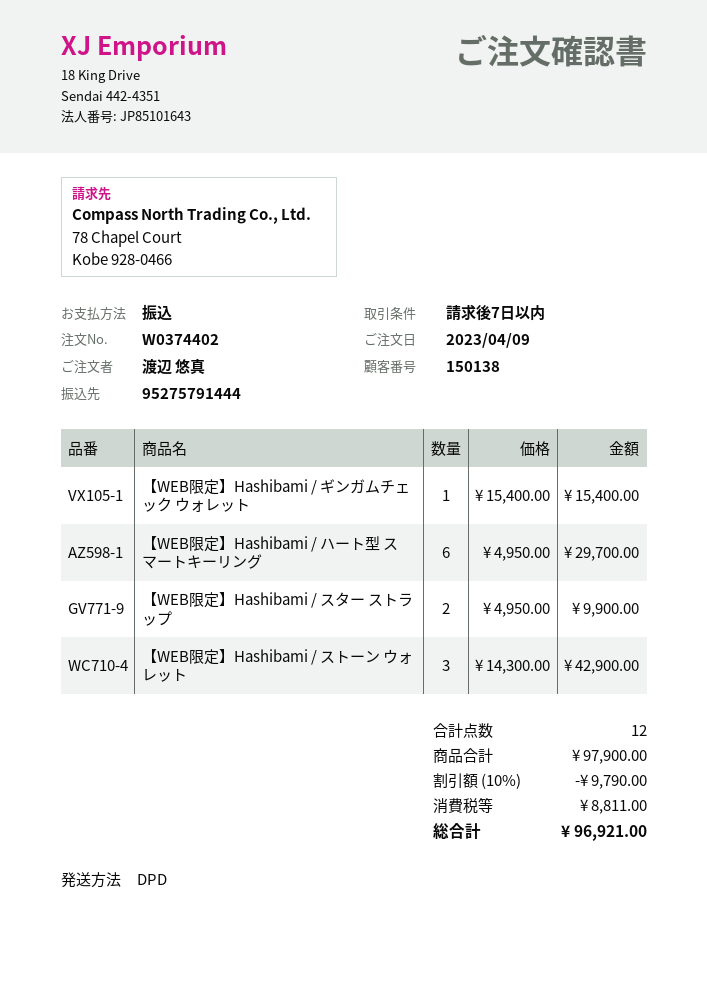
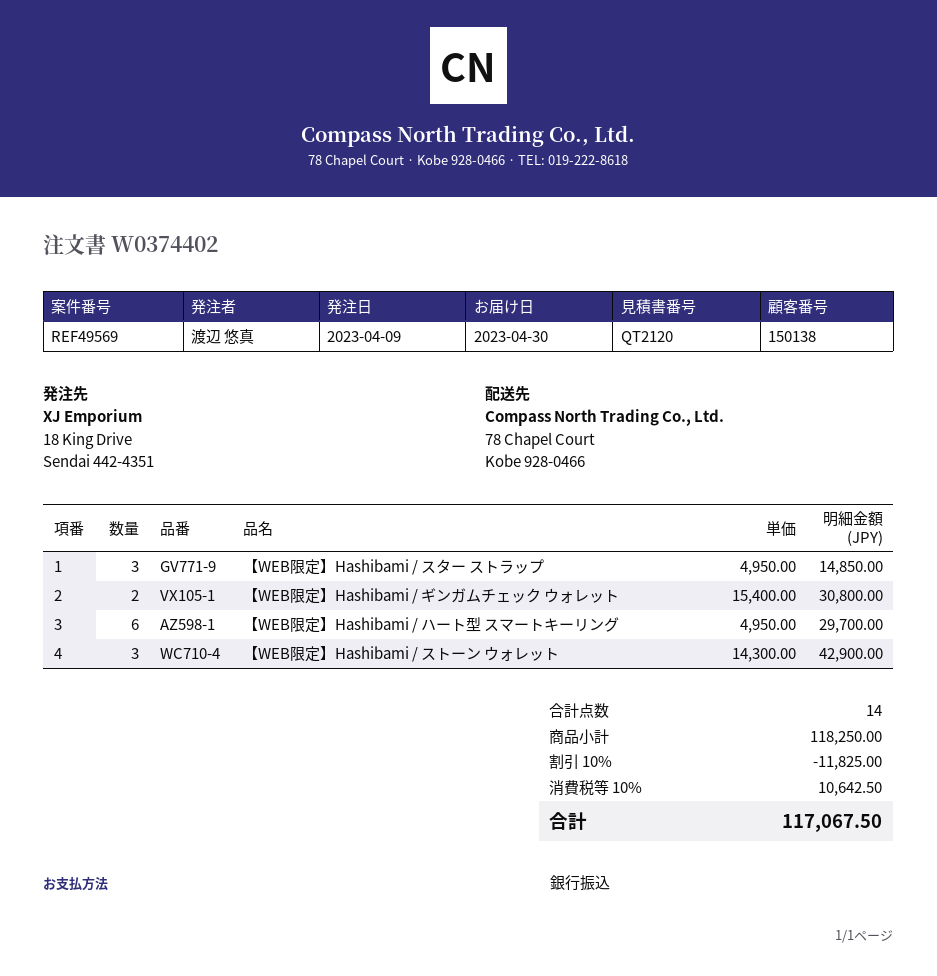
【WEB限定】Hashibami / ギンガムチェック ウォレット: 1 x 15400.00 = 15400.00 -> 2 x 15400.00 = 30800.00
【WEB限定】Hashibami / スター ストラップ: 2 x 4950.00 = 9900.00 -> 3 x 4950.00 = 14850.00
total quantity: 12 -> 14
subtotal: 97900.00 -> 118250.00
discount: 10% = 9790.00 -> 10% = 11825.00
tax: 8811.00 -> 10642.50
total: 96921.00 -> 117067.50

